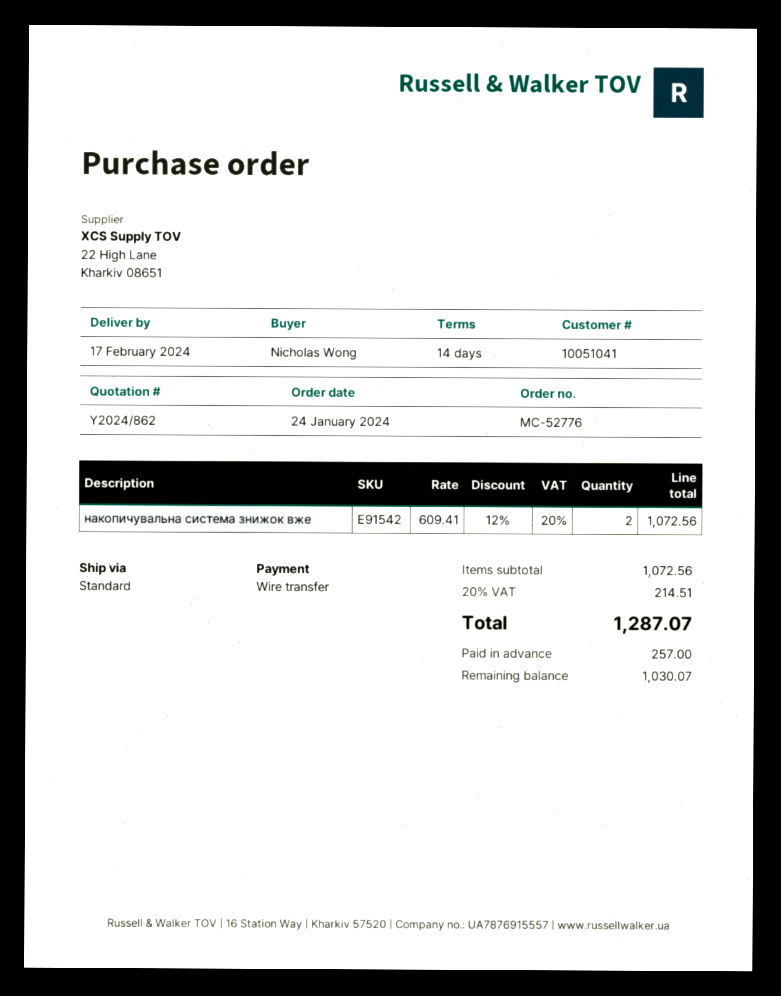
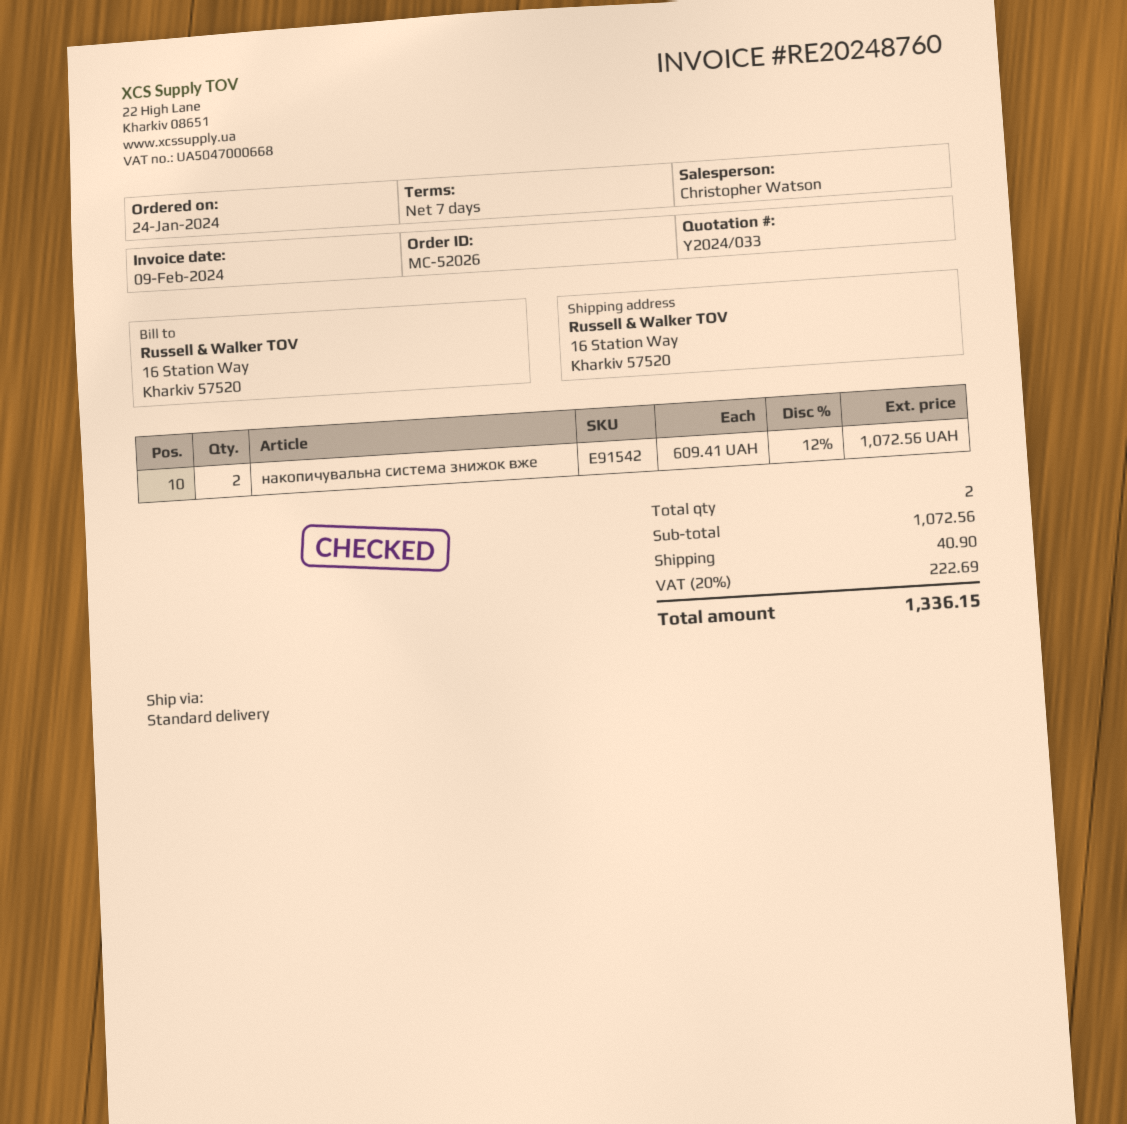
quote number: Y2024/862 -> Y2024/033
order number: MC-52776 -> MC-52026
payment terms: 14 days -> 7 days
shipping: none -> 40.90
tax: 20% = 214.51 -> 20% = 222.69
total: 1287.07 -> 1336.15

